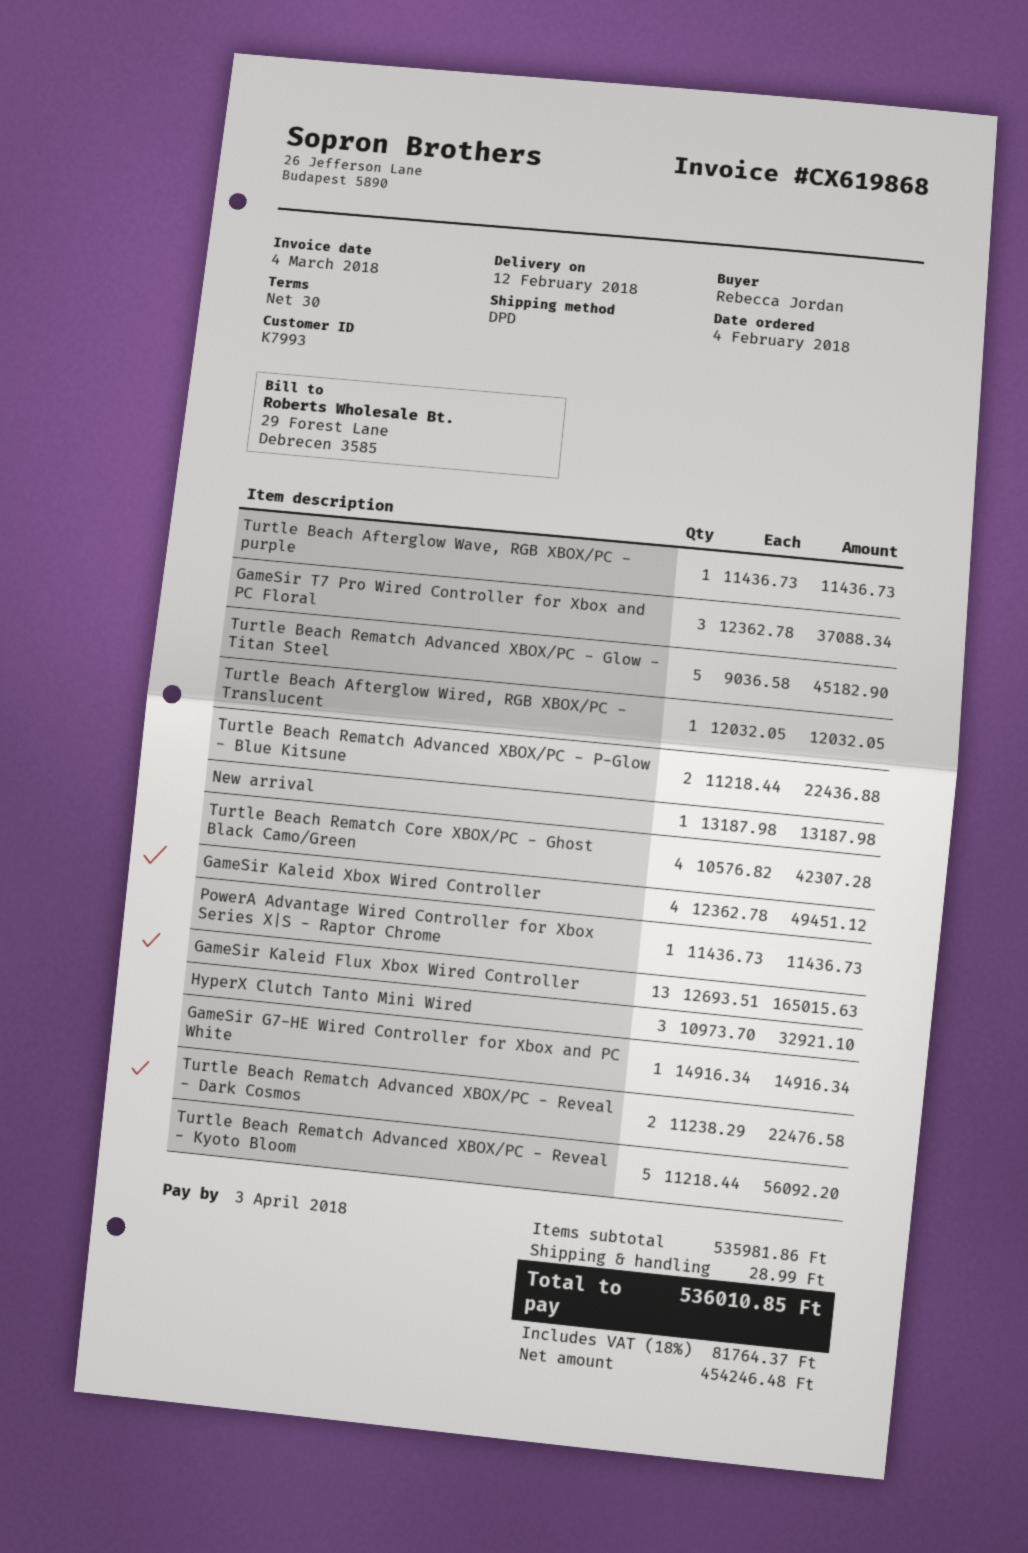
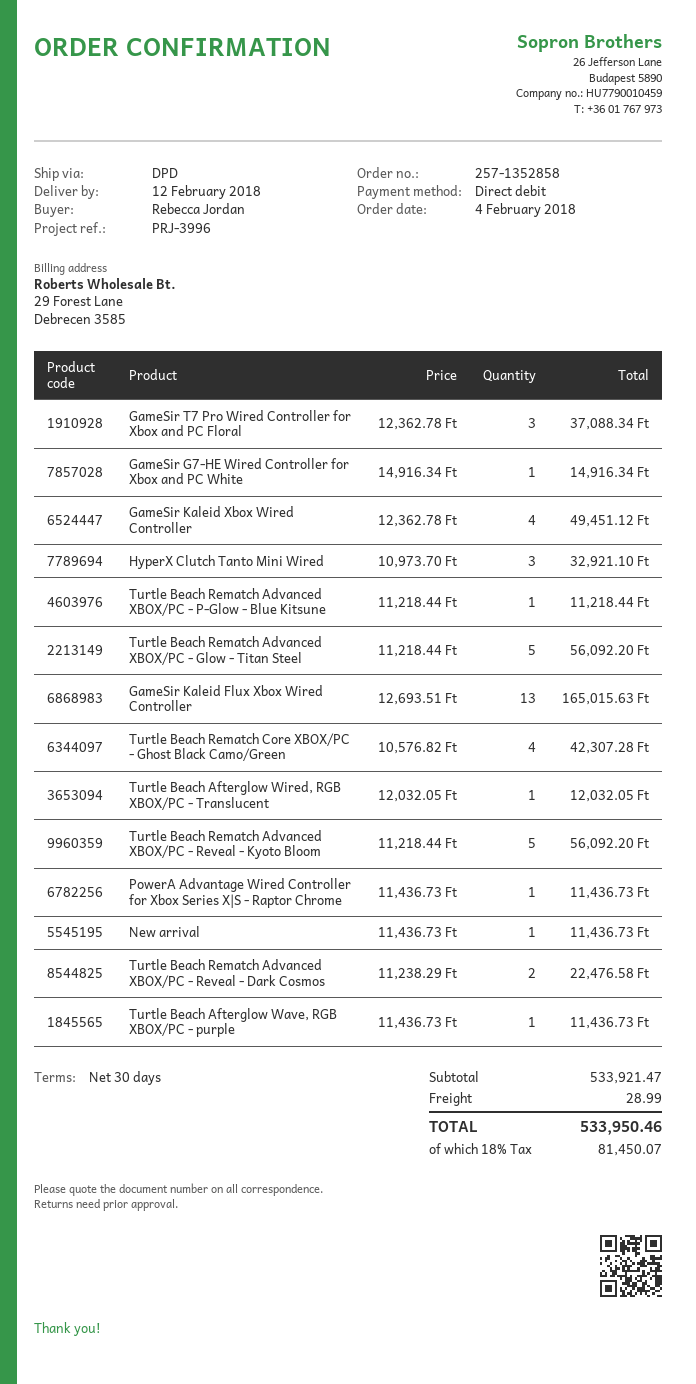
Turtle Beach Rematch Advanced XBOX/PC - Glow - Titan Steel: 5 x 9036.58 = 45182.90 -> 5 x 11218.44 = 56092.20
Turtle Beach Rematch Advanced XBOX/PC - P-Glow - Blue Kitsune: 2 x 11218.44 = 22436.88 -> 1 x 11218.44 = 11218.44
New arrival: 1 x 13187.98 = 13187.98 -> 1 x 11436.73 = 11436.73
subtotal: 535981.86 -> 533921.47
tax: 18% = 81764.37 -> 18% = 81450.07
total: 536010.85 -> 533950.46

